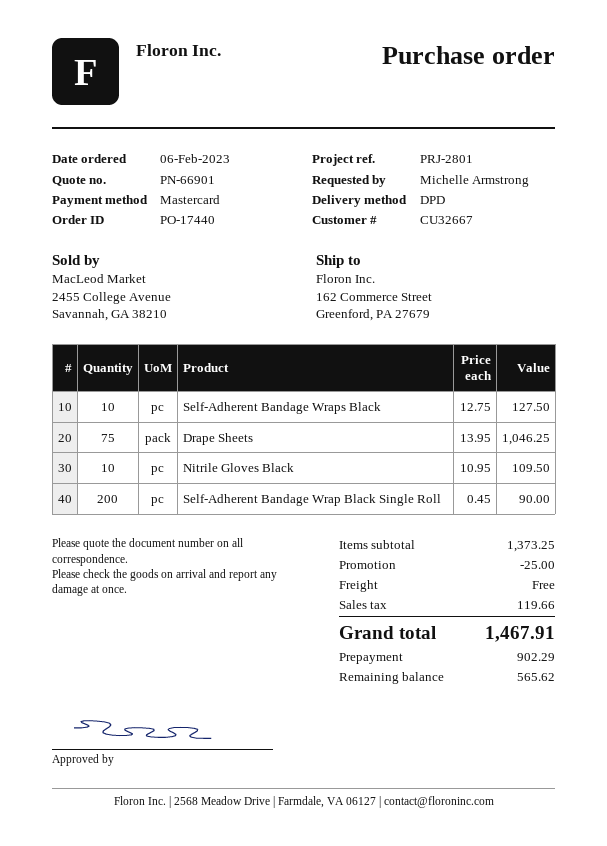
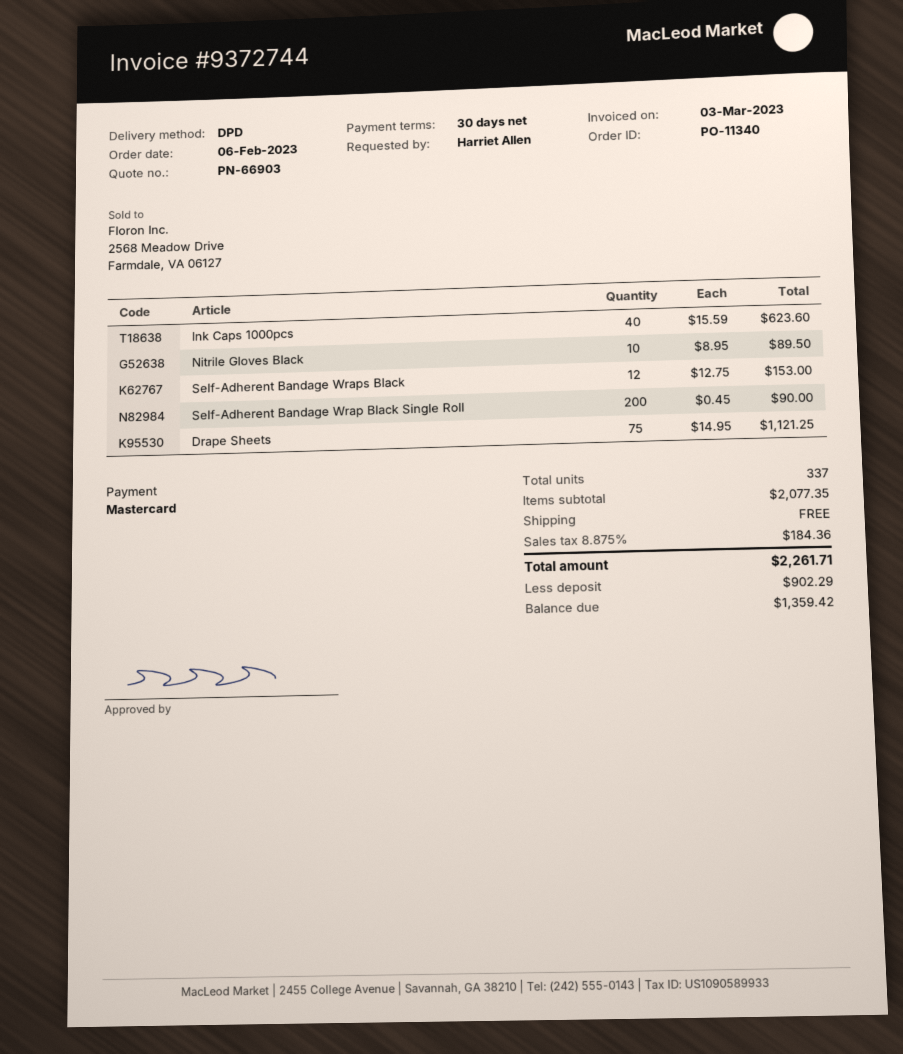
quote number: PN-66901 -> PN-66903
order number: PO-17440 -> PO-11340
ordered by: Michelle Armstrong -> Harriet Allen
Self-Adherent Bandage Wraps Black: 10 x 12.75 = 127.50 -> 12 x 12.75 = 153.00
Drape Sheets: 75 x 13.95 = 1046.25 -> 75 x 14.95 = 1121.25
Nitrile Gloves Black: 10 x 10.95 = 109.50 -> 10 x 8.95 = 89.50
Ink Caps 1000pcs: none -> 40 x 15.59 = 623.60
subtotal: 1373.25 -> 2077.35
discount: 25.00 -> none
tax: 119.66 -> 184.36
total: 1467.91 -> 2261.71
balance: 565.62 -> 1359.42

